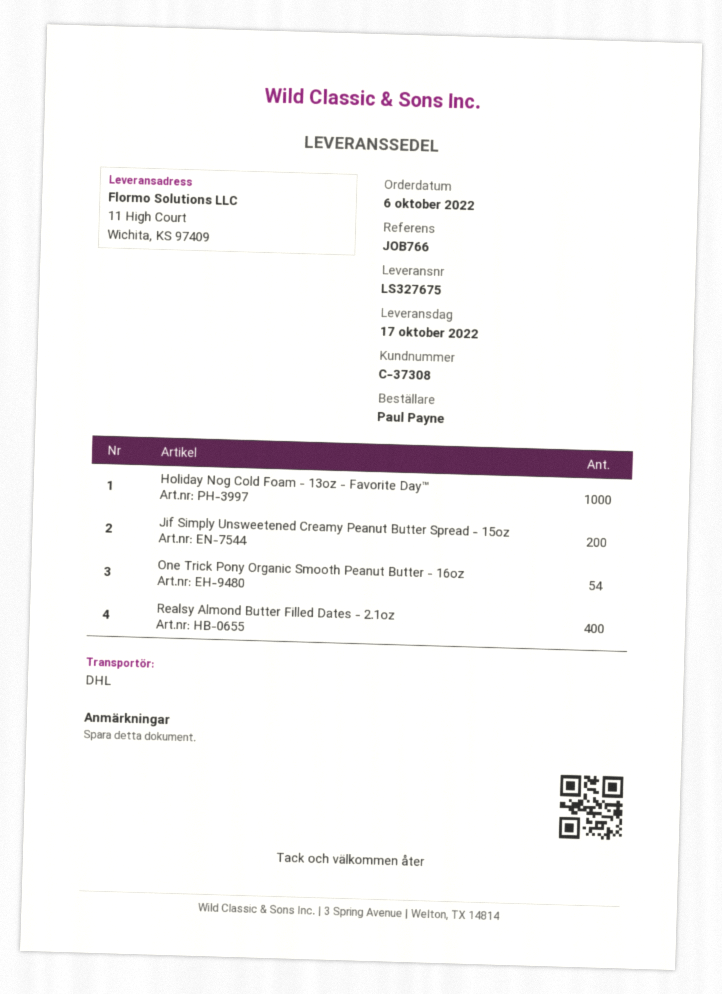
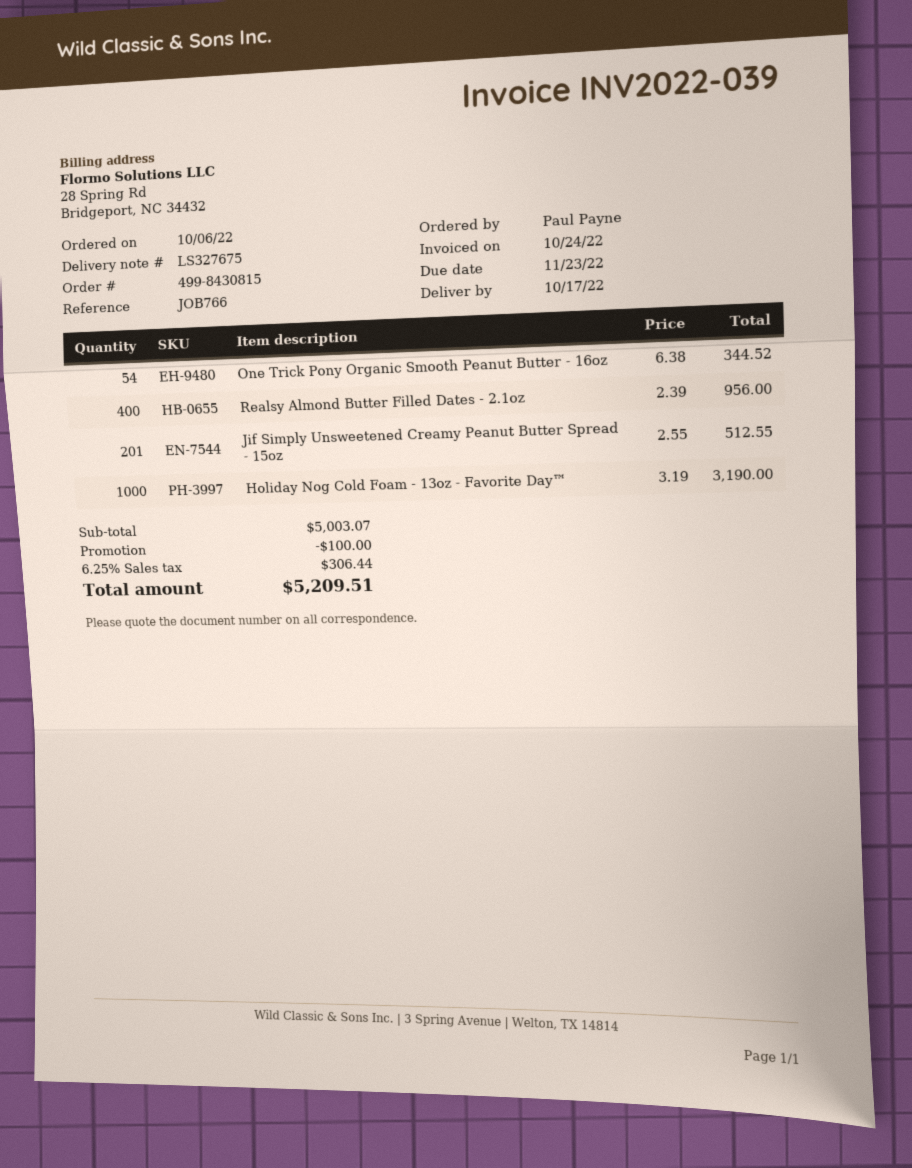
Jif Simply Unsweetened Creamy Peanut Butter Spread - 15oz: 200 -> 201

